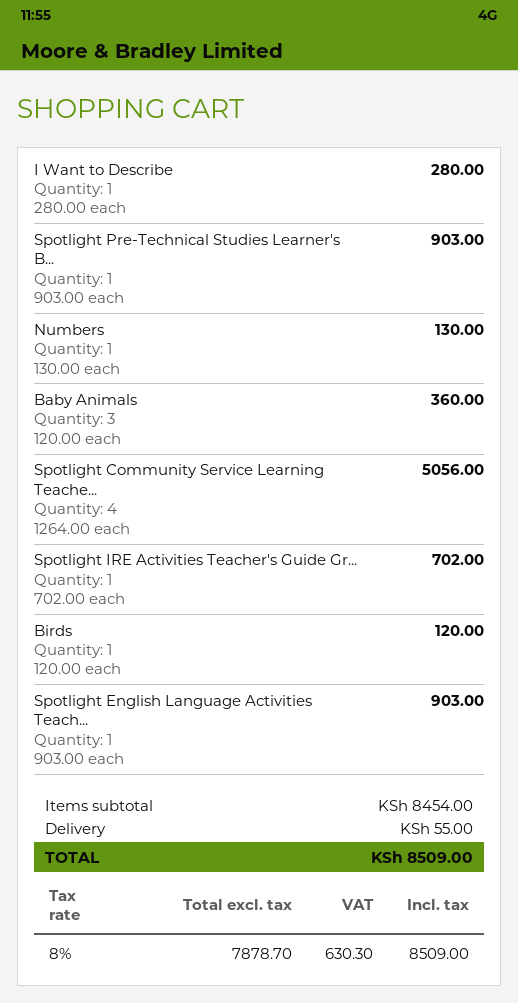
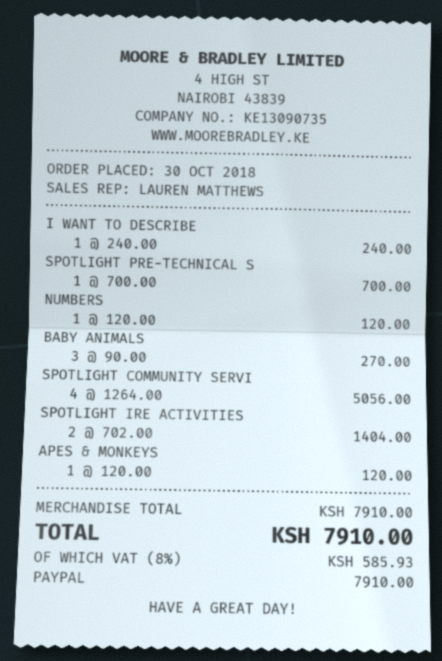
I Want to Describe: 1 x 280.00 = 280.00 -> 1 x 240.00 = 240.00
Spotlight Pre-Technical Studies Learner's B...: 1 x 903.00 = 903.00 -> 1 x 700.00 = 700.00
Numbers: 1 x 130.00 = 130.00 -> 1 x 120.00 = 120.00
Baby Animals: 3 x 120.00 = 360.00 -> 3 x 90.00 = 270.00
Spotlight IRE Activities Teacher's Guide Gr...: 1 x 702.00 = 702.00 -> 2 x 702.00 = 1404.00
Birds: 1 x 120.00 = 120.00 -> none
Spotlight English Language Activities Teach...: 1 x 903.00 = 903.00 -> none
APES & MONKEYS: none -> 1 x 120.00 = 120.00
subtotal: 8454.00 -> 7910.00
shipping: 55.00 -> none
tax: 8% = 630.30 -> 8% = 585.93
total: 8509.00 -> 7910.00

